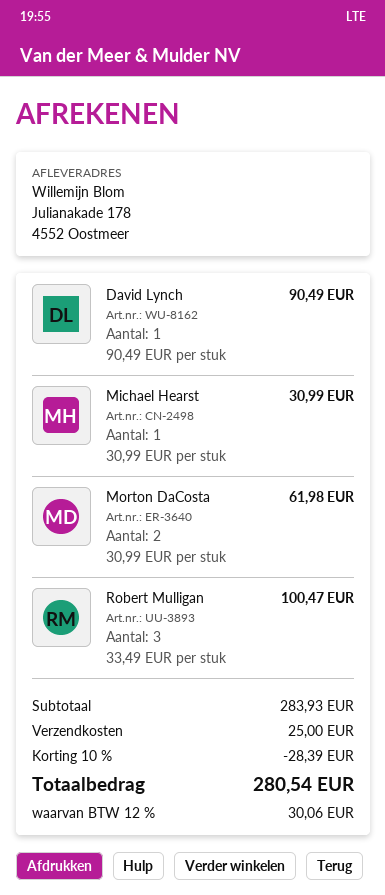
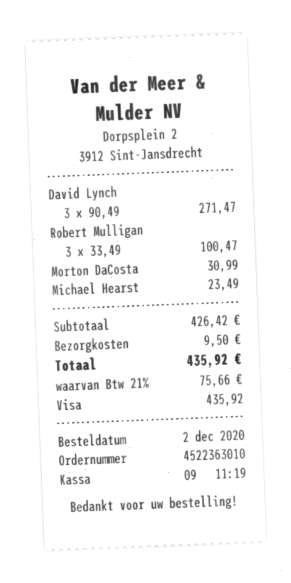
David Lynch: 1 x 90.49 = 90.49 -> 3 x 90.49 = 271.47
Michael Hearst: 1 x 30.99 = 30.99 -> 1 x 23.49 = 23.49
Morton DaCosta: 2 x 30.99 = 61.98 -> 1 x 30.99 = 30.99
subtotal: 283.93 -> 426.42
discount: 10% = 28.39 -> none
shipping: 25.00 -> 9.50
tax: 12% = 30.06 -> 21% = 75.66
total: 280.54 -> 435.92

